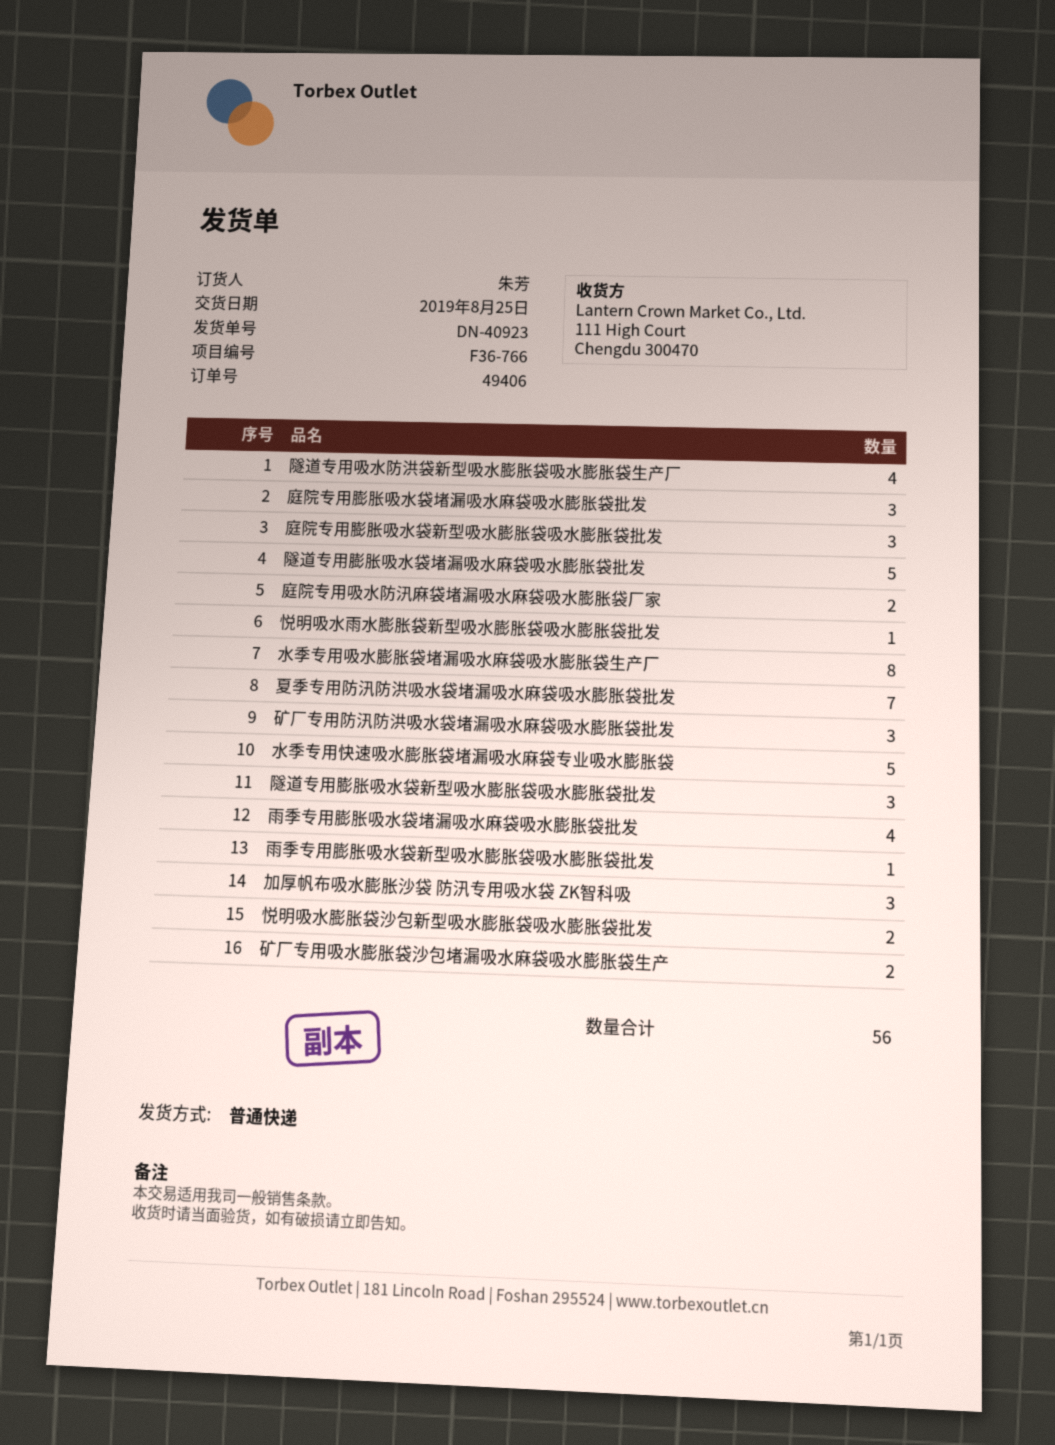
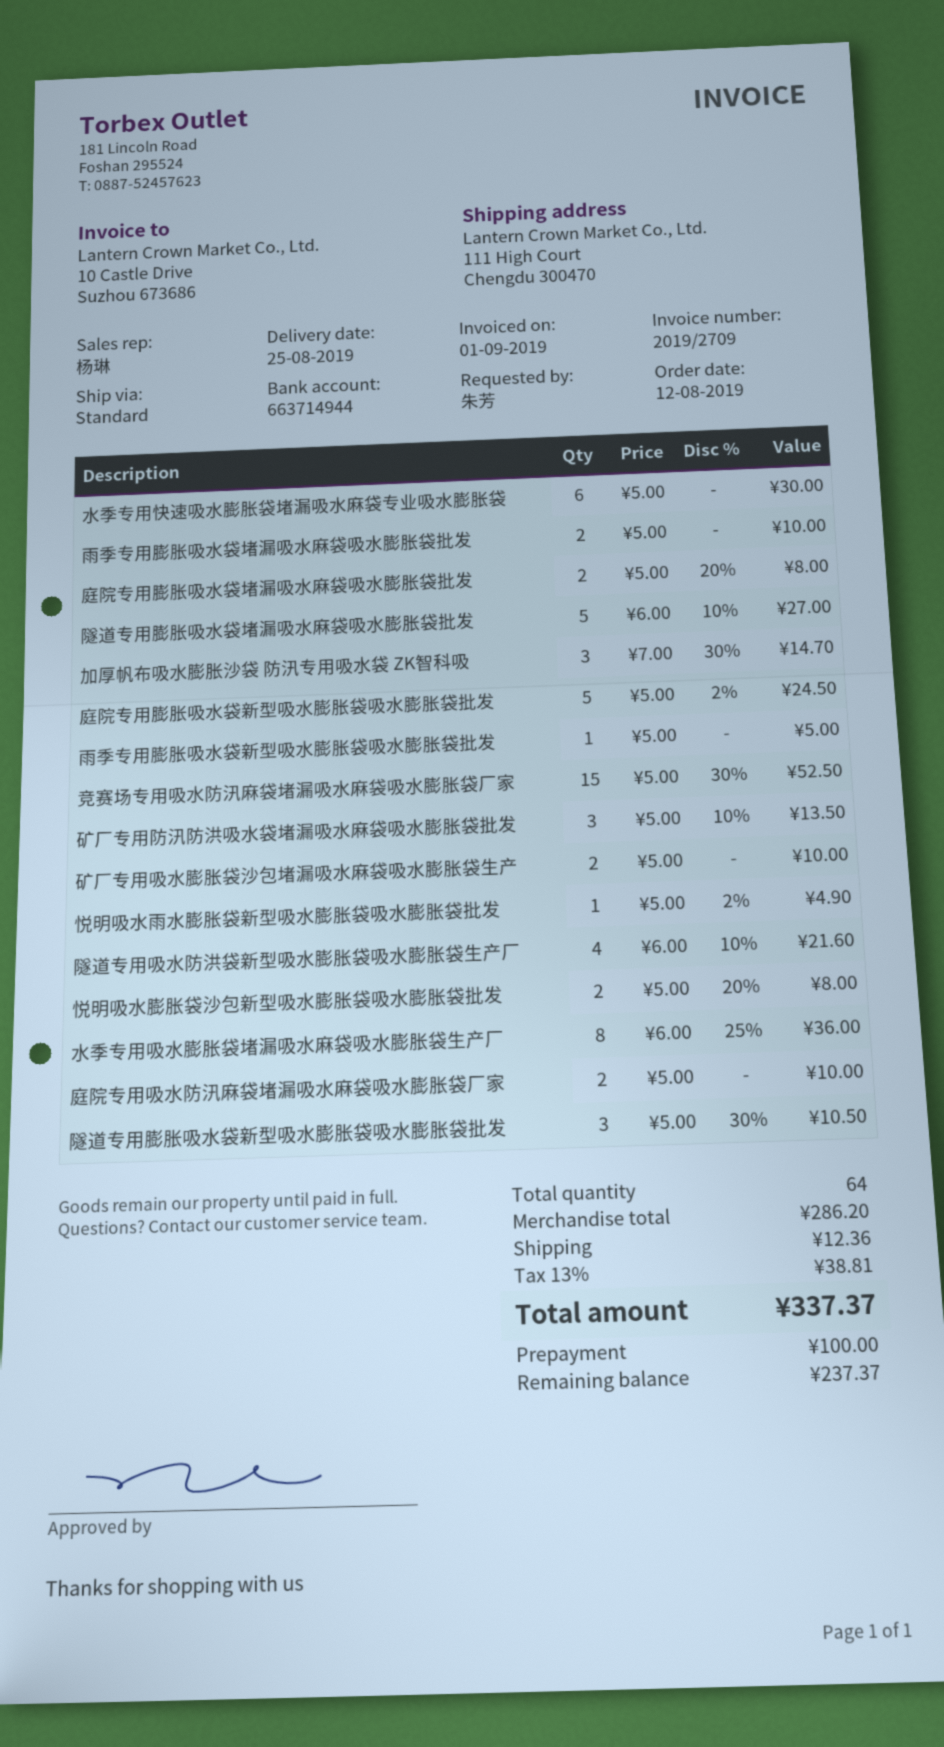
庭院专用膨胀吸水袋堵漏吸水麻袋吸水膨胀袋批发: 3 -> 2
庭院专用膨胀吸水袋新型吸水膨胀袋吸水膨胀袋批发: 3 -> 5
夏季专用防汛防洪吸水袋堵漏吸水麻袋吸水膨胀袋批发: 7 -> none
水季专用快速吸水膨胀袋堵漏吸水麻袋专业吸水膨胀袋: 5 -> 6
雨季专用膨胀吸水袋堵漏吸水麻袋吸水膨胀袋批发: 4 -> 2
竞赛场专用吸水防汛麻袋堵漏吸水麻袋吸水膨胀袋厂家: none -> 15
total quantity: 56 -> 64

